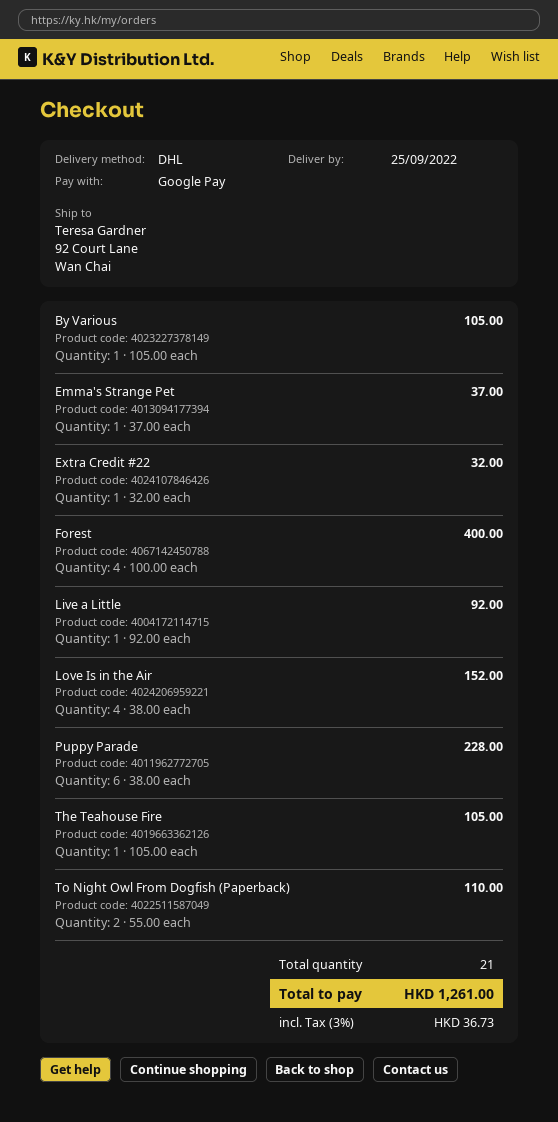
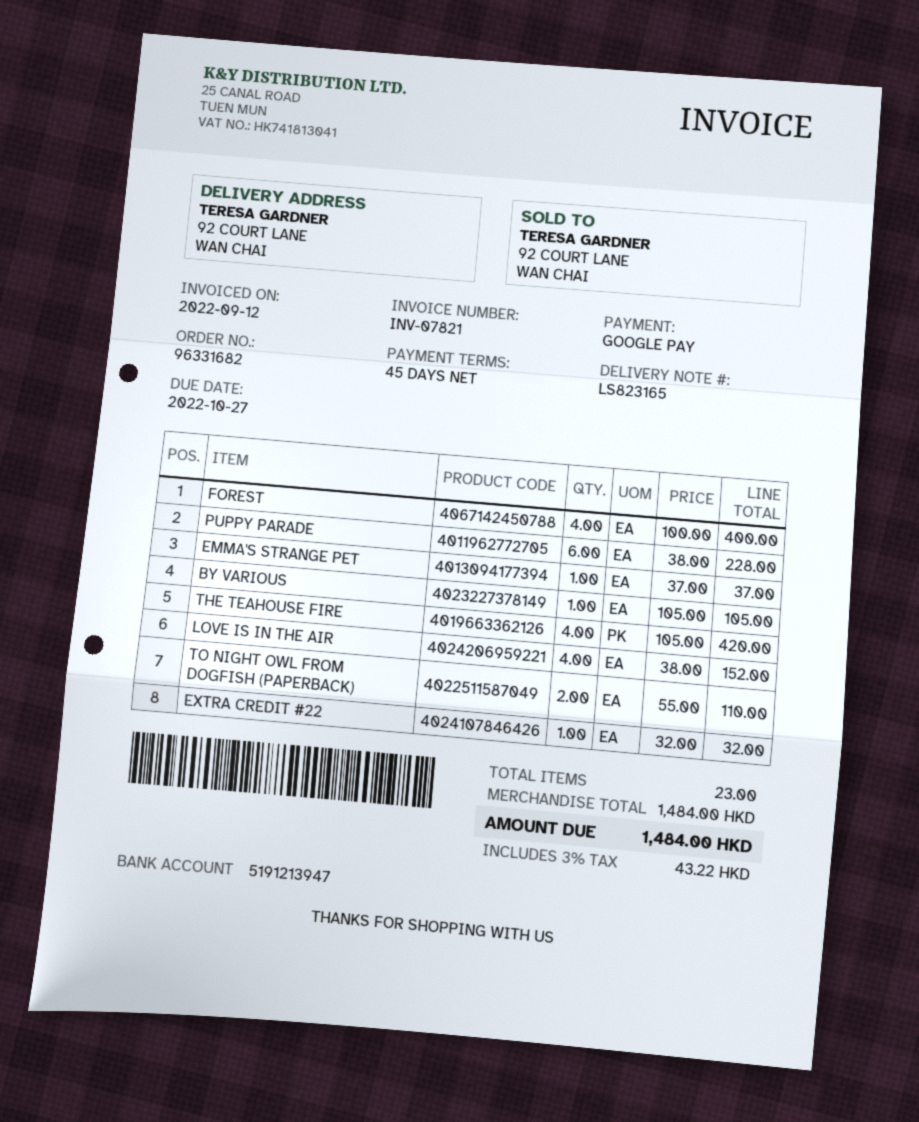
Live a Little: 1 x 92.00 = 92.00 -> none
The Teahouse Fire: 1 x 105.00 = 105.00 -> 4 x 105.00 = 420.00
total quantity: 21 -> 23
tax: 3% = 36.73 -> 3% = 43.22
total: 1261.00 -> 1484.00

